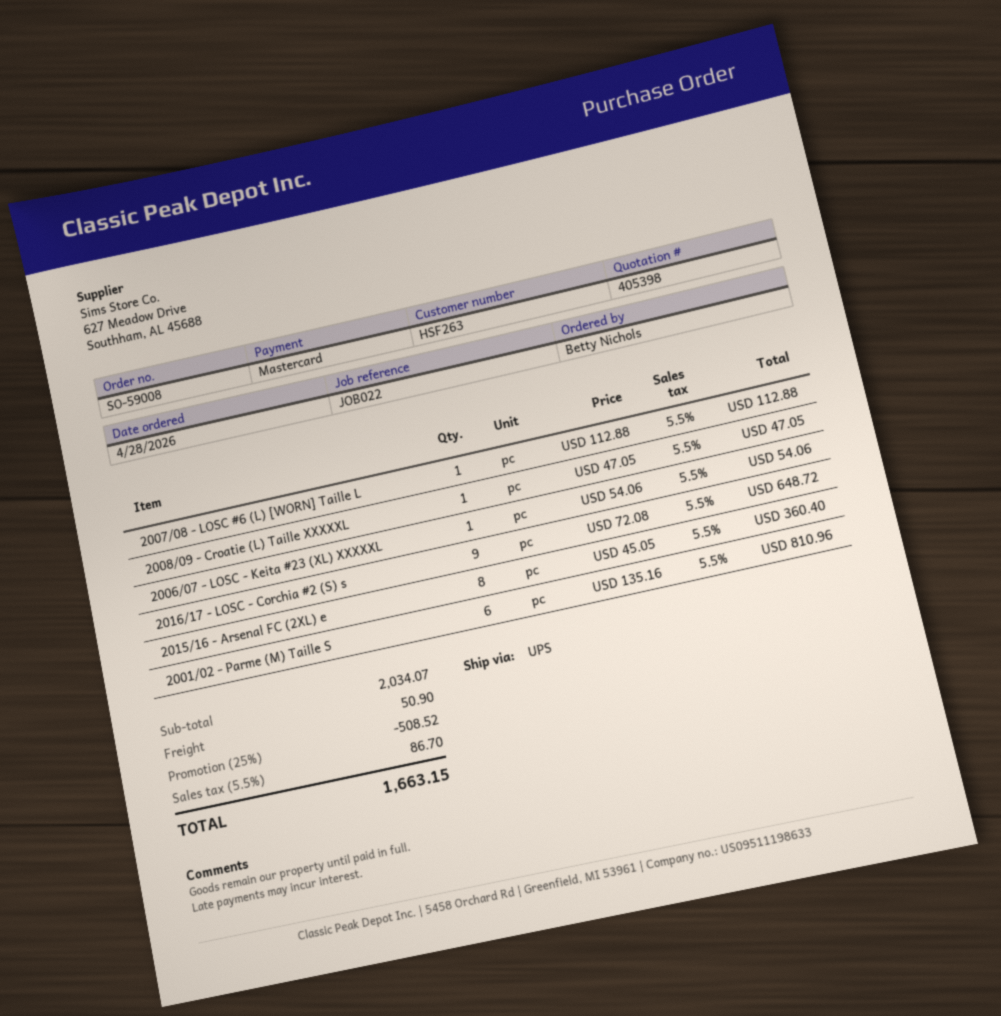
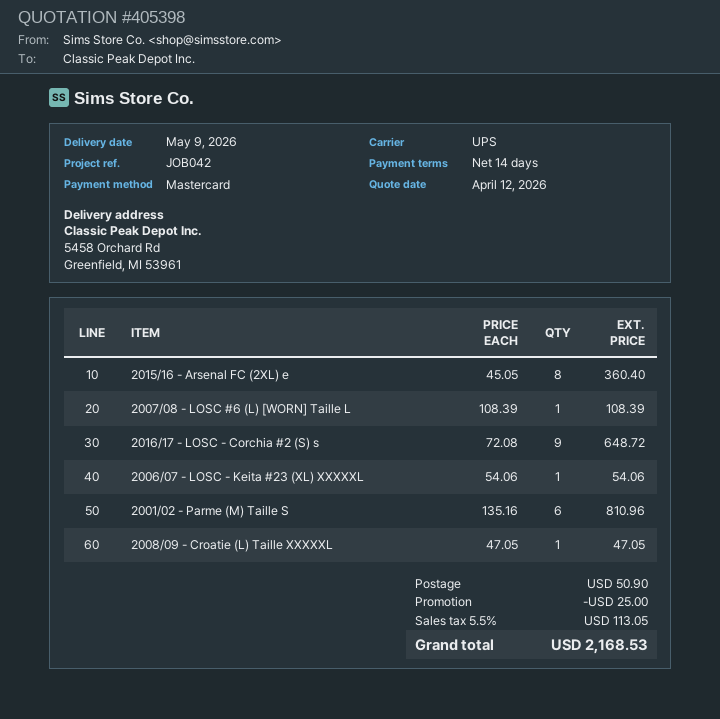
reference: JOB022 -> JOB042
2007/08 - LOSC #6 (L) [WORN] Taille L: 1 x 112.88 = 112.88 -> 1 x 108.39 = 108.39
discount: 508.52 -> 25.00
tax: 5.5% = 86.70 -> 5.5% = 113.05
total: 1663.15 -> 2168.53

